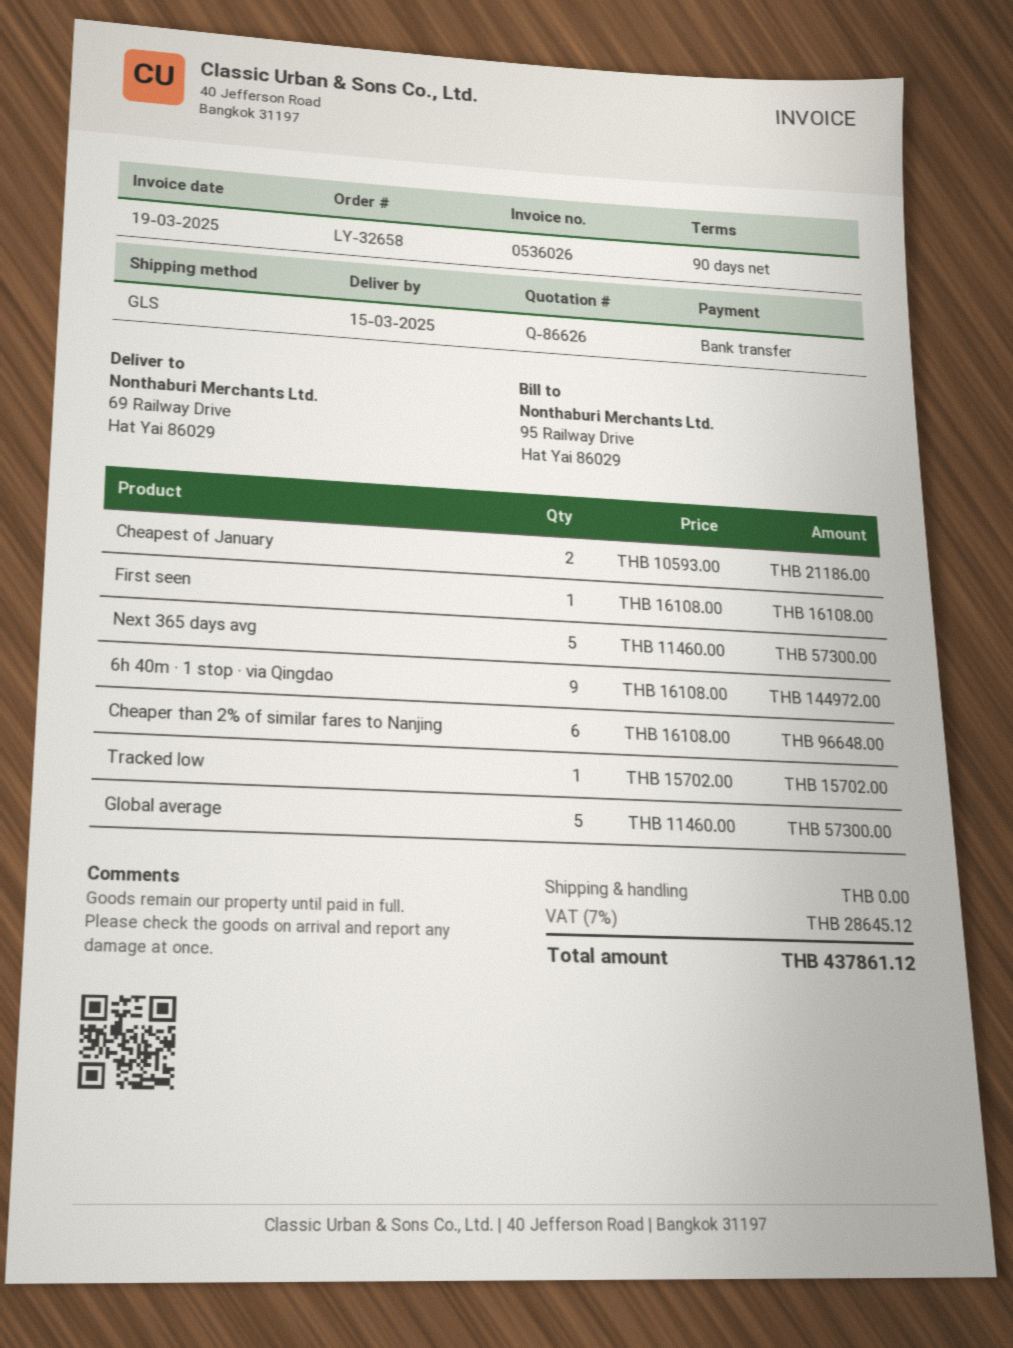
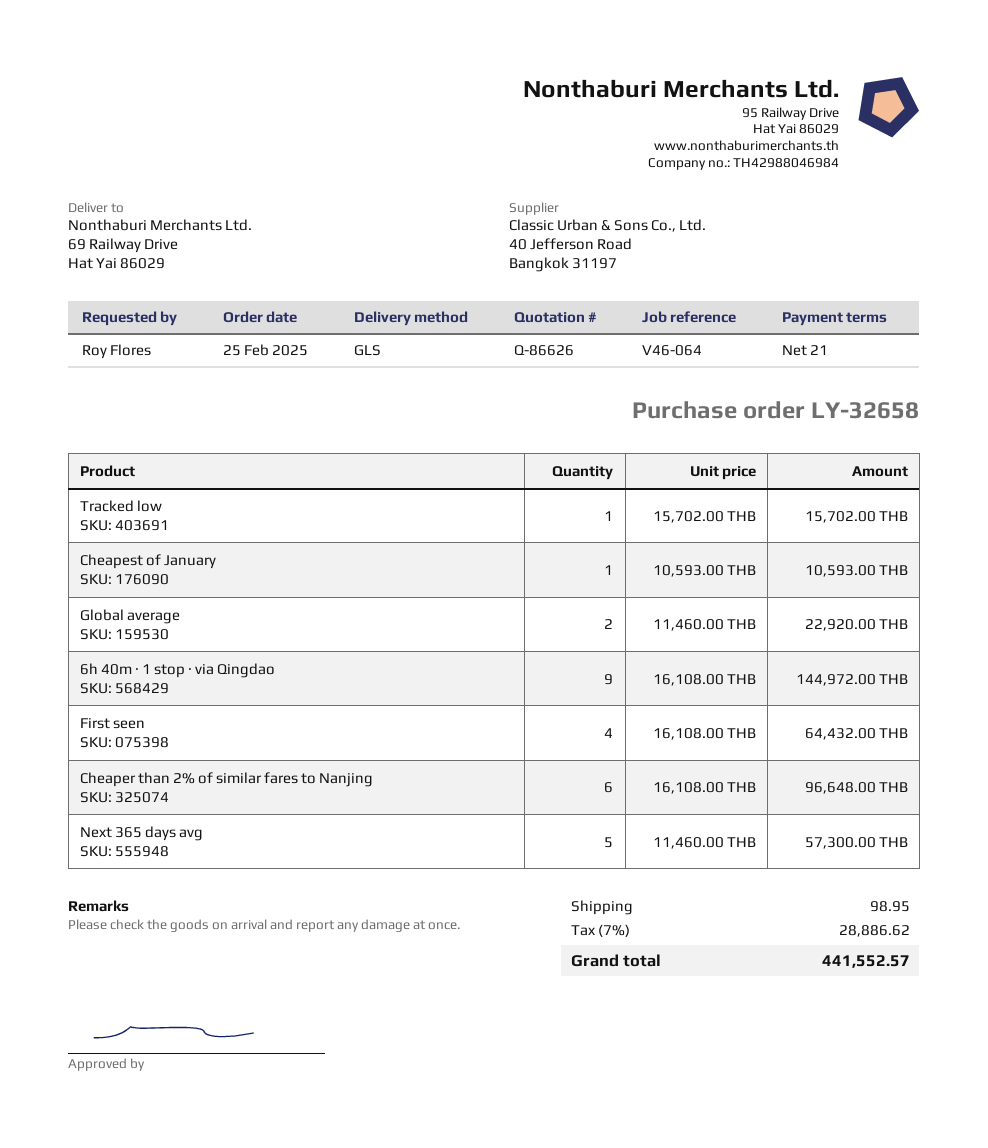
payment terms: 90 days -> 21 days
Cheapest of January: 2 x 10593.00 = 21186.00 -> 1 x 10593.00 = 10593.00
First seen: 1 x 16108.00 = 16108.00 -> 4 x 16108.00 = 64432.00
Global average: 5 x 11460.00 = 57300.00 -> 2 x 11460.00 = 22920.00
shipping: 0.00 -> 98.95
tax: 7% = 28645.12 -> 7% = 28886.62
total: 437861.12 -> 441552.57

